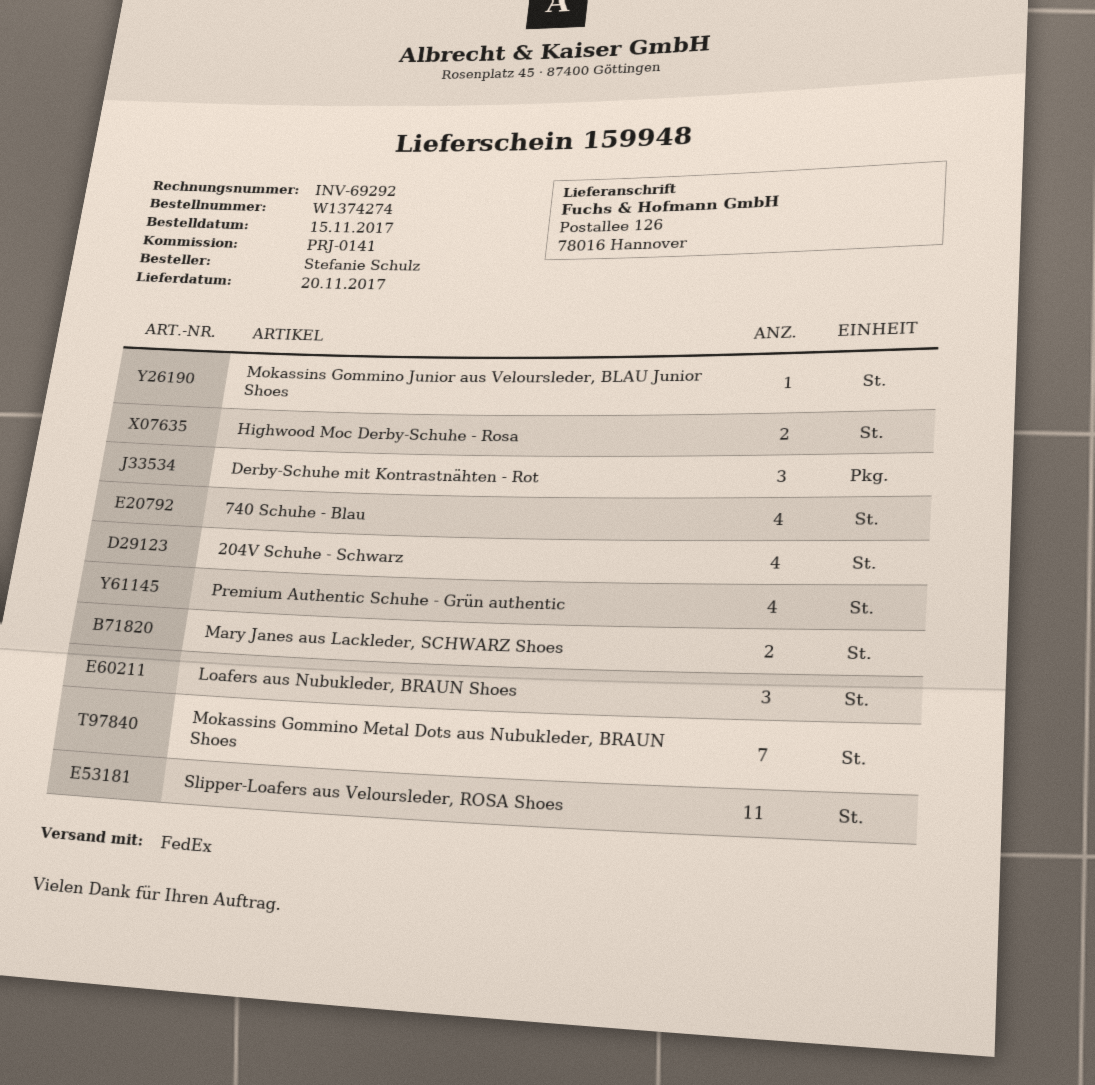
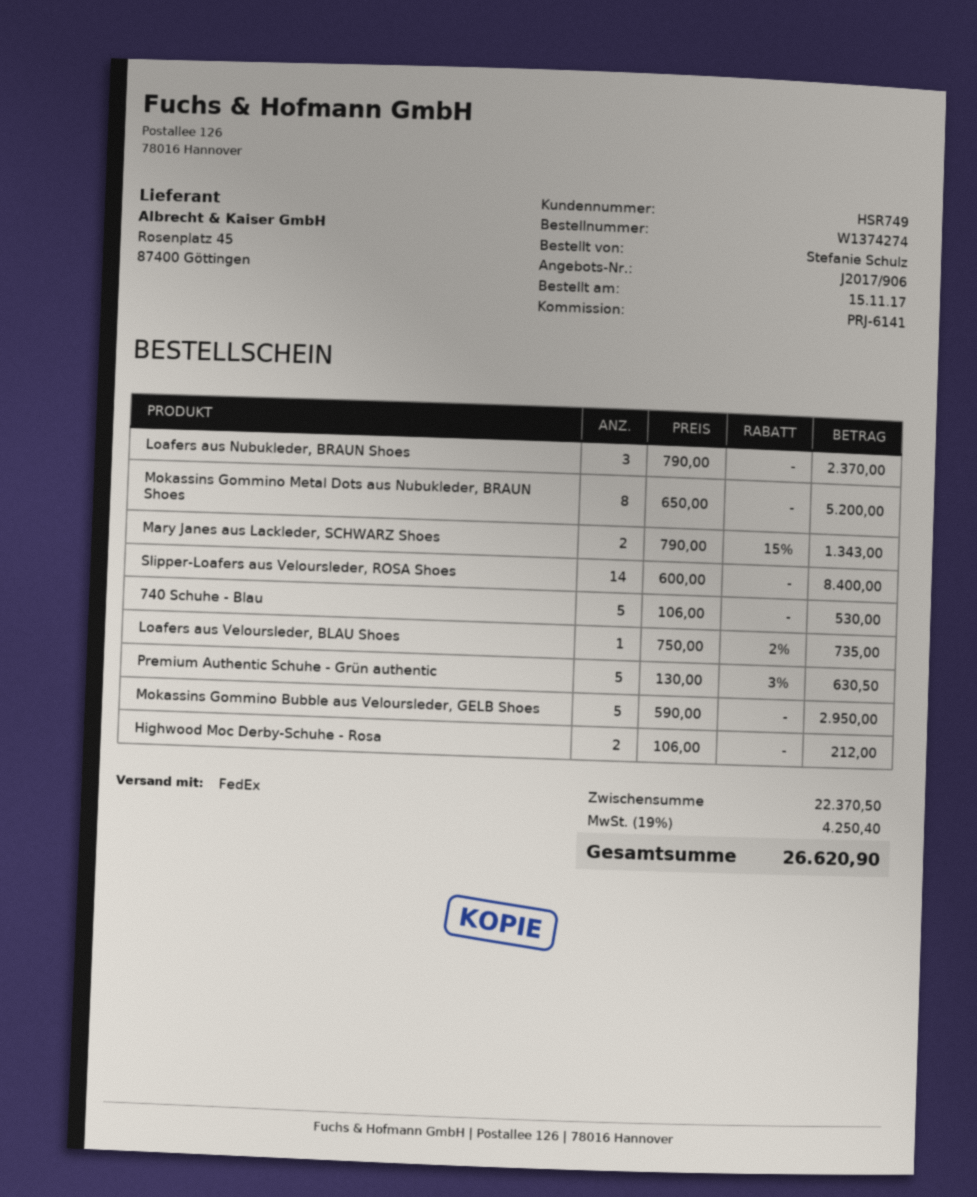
reference: PRJ-0141 -> PRJ-6141
Mokassins Gommino Junior aus Veloursleder, BLAU Junior Shoes: 1 -> none
Derby-Schuhe mit Kontrastnähten - Rot: 3 -> none
740 Schuhe - Blau: 4 -> 5
204V Schuhe - Schwarz: 4 -> none
Premium Authentic Schuhe - Grün authentic: 4 -> 5
Mokassins Gommino Metal Dots aus Nubukleder, BRAUN Shoes: 7 -> 8
Slipper-Loafers aus Veloursleder, ROSA Shoes: 11 -> 14
Loafers aus Veloursleder, BLAU Shoes: none -> 1
Mokassins Gommino Bubble aus Veloursleder, GELB Shoes: none -> 5

